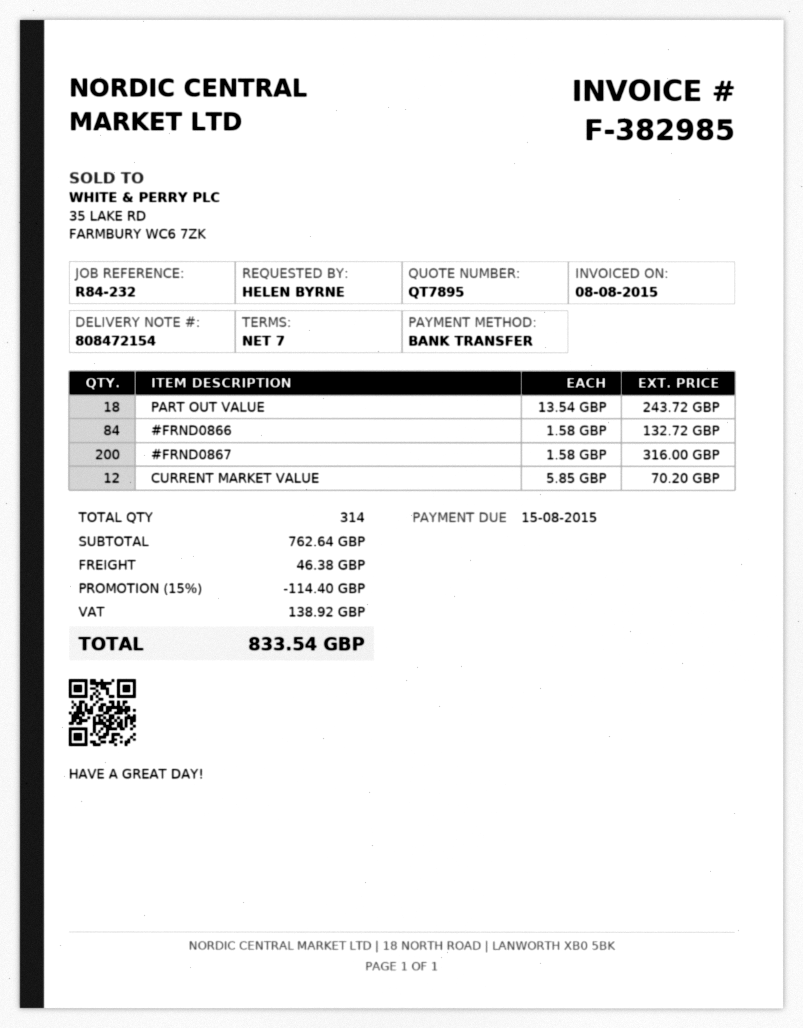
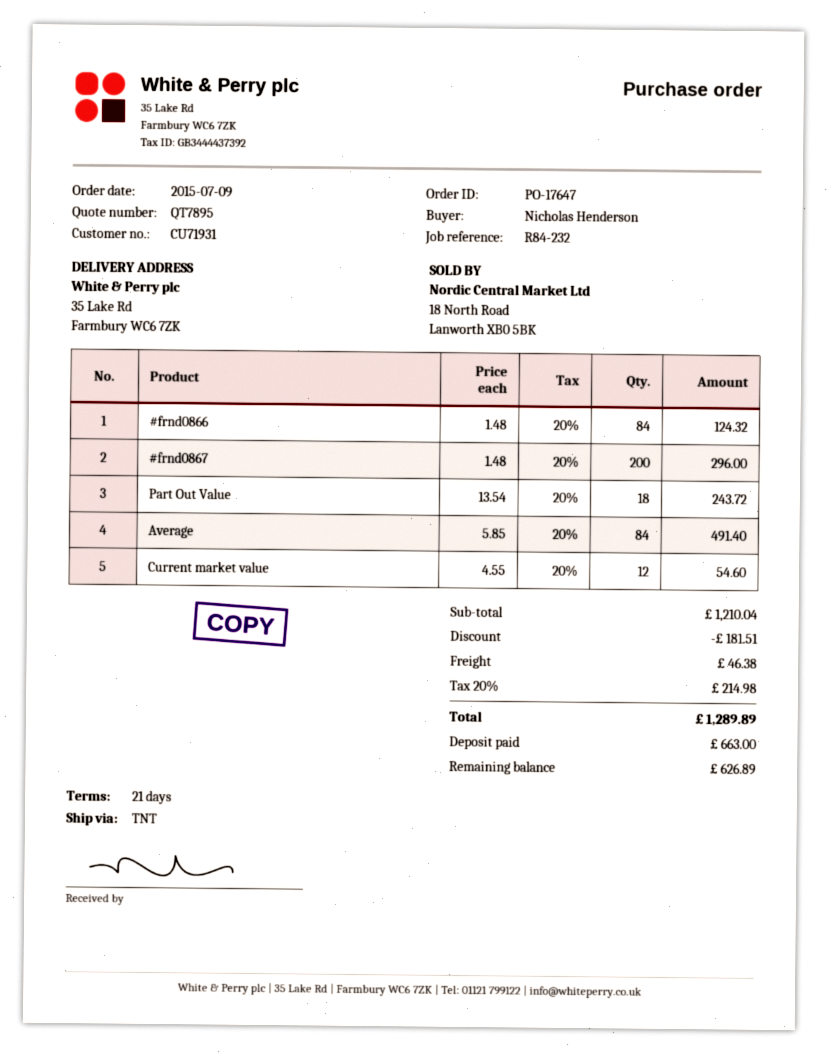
payment terms: 7 days -> 21 days
ordered by: HELEN BYRNE -> Nicholas Henderson
#FRND0866: 84 x 1.58 = 132.72 -> 84 x 1.48 = 124.32
#FRND0867: 200 x 1.58 = 316.00 -> 200 x 1.48 = 296.00
CURRENT MARKET VALUE: 12 x 5.85 = 70.20 -> 12 x 4.55 = 54.60
Average: none -> 84 x 5.85 = 491.40
subtotal: 762.64 -> 1210.04
discount: 114.40 -> 181.51
tax: 138.92 -> 214.98
total: 833.54 -> 1289.89

